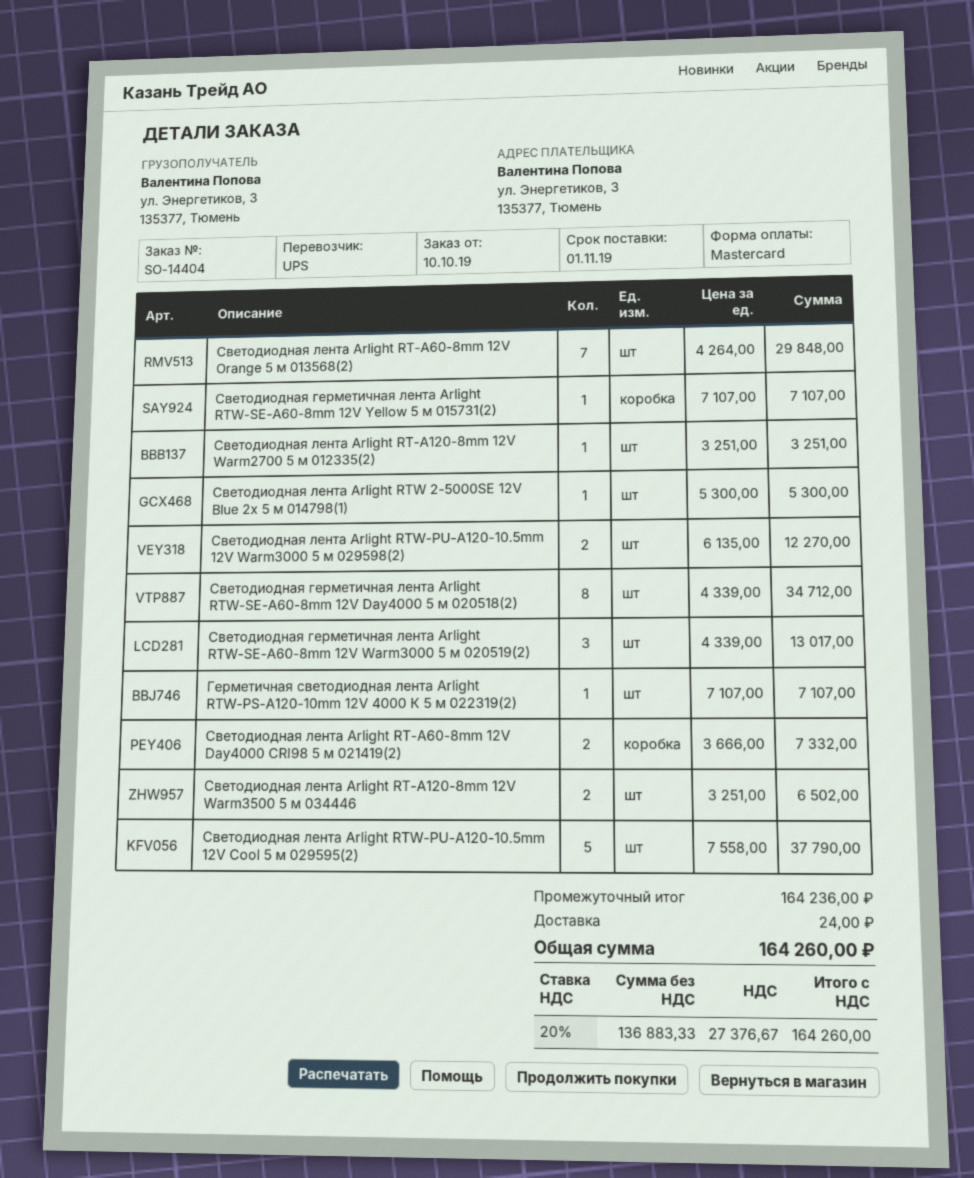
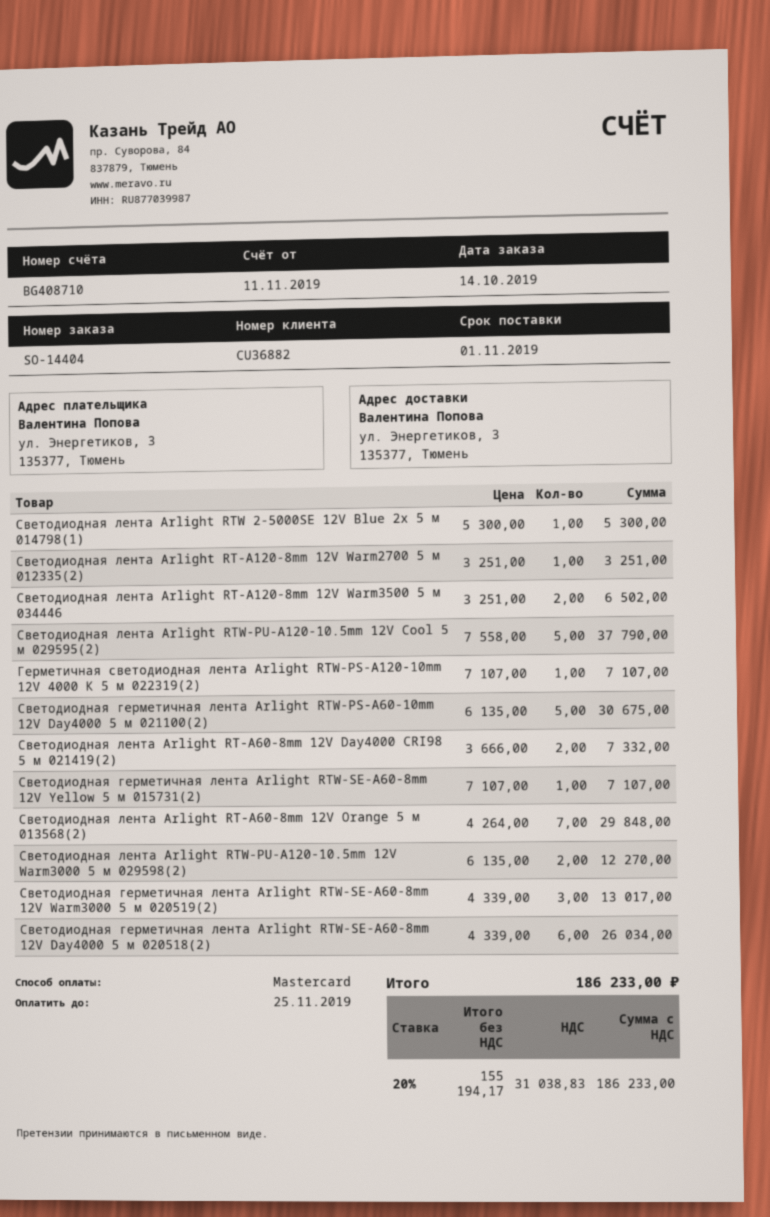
order date: 2019-10-10 -> 2019-10-14
Светодиодная герметичная лента Arlight RTW-SE-A60-8mm 12V Day4000 5 м 020518(2): 8 x 4339.00 = 34712.00 -> 6 x 4339.00 = 26034.00
Светодиодная герметичная лента Arlight RTW-PS-A60-10mm 12V Day4000 5 м 021100(2): none -> 5 x 6135.00 = 30675.00
shipping: 24.00 -> none
net: 136883.33 -> 155194.17
tax: 20% = 27376.67 -> 20% = 31038.83
total: 164260.00 -> 186233.00

